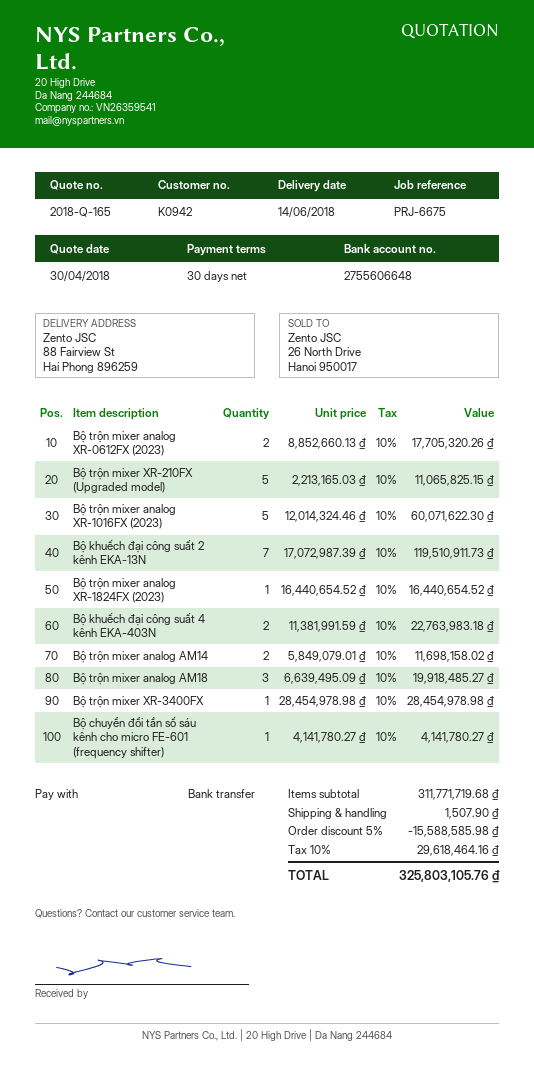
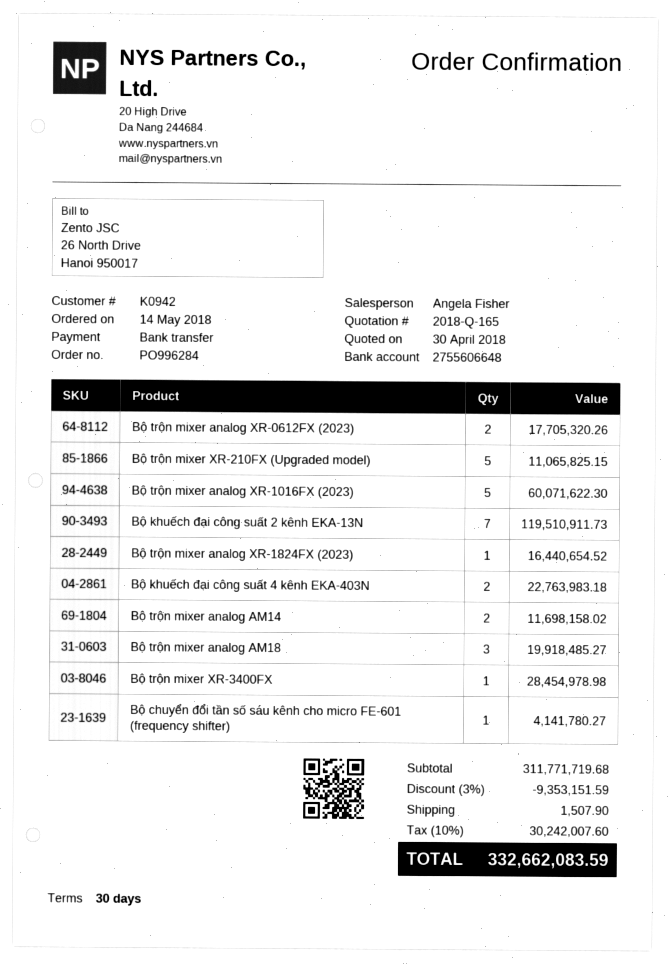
discount: 5% = 15588585.98 -> 3% = 9353151.59
tax: 10% = 29618464.16 -> 10% = 30242007.60
total: 325803105.76 -> 332662083.59

